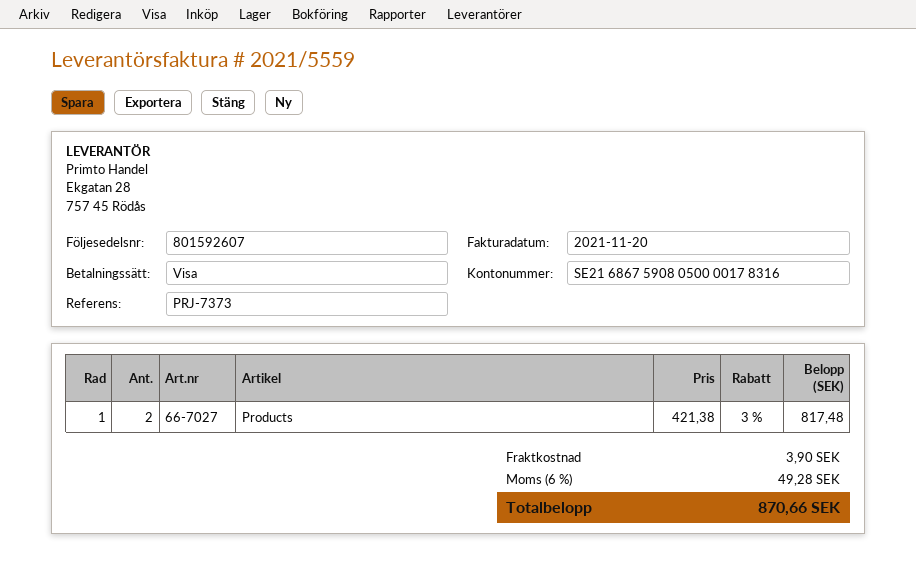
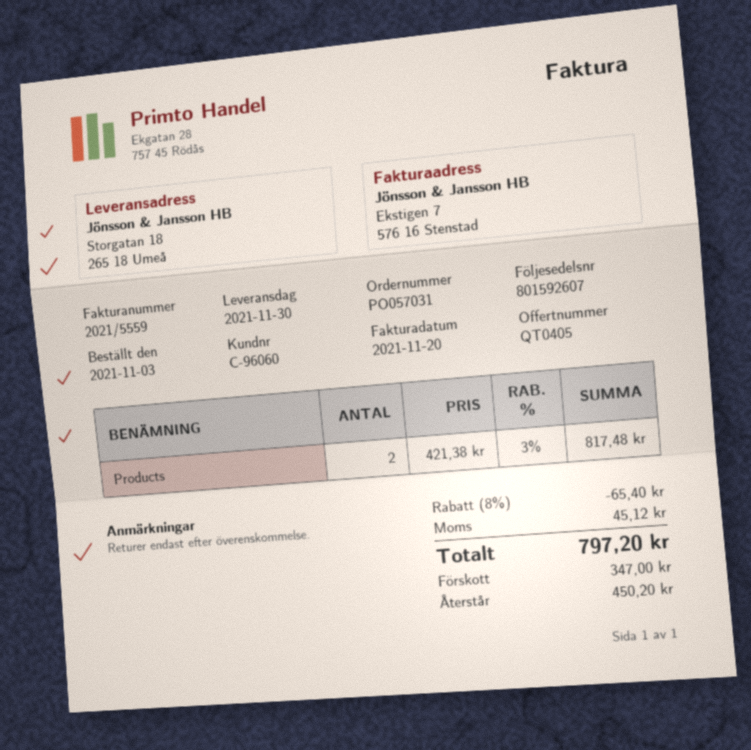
discount: none -> 8% = 65.40
shipping: 3.90 -> none
tax: 49.28 -> 45.12
total: 870.66 -> 797.20

